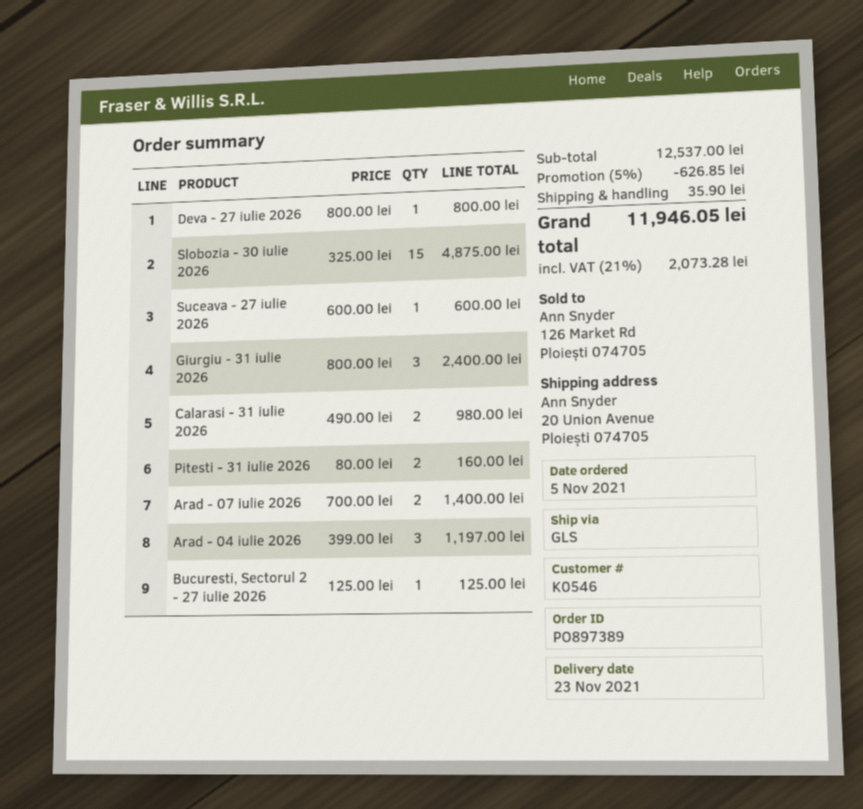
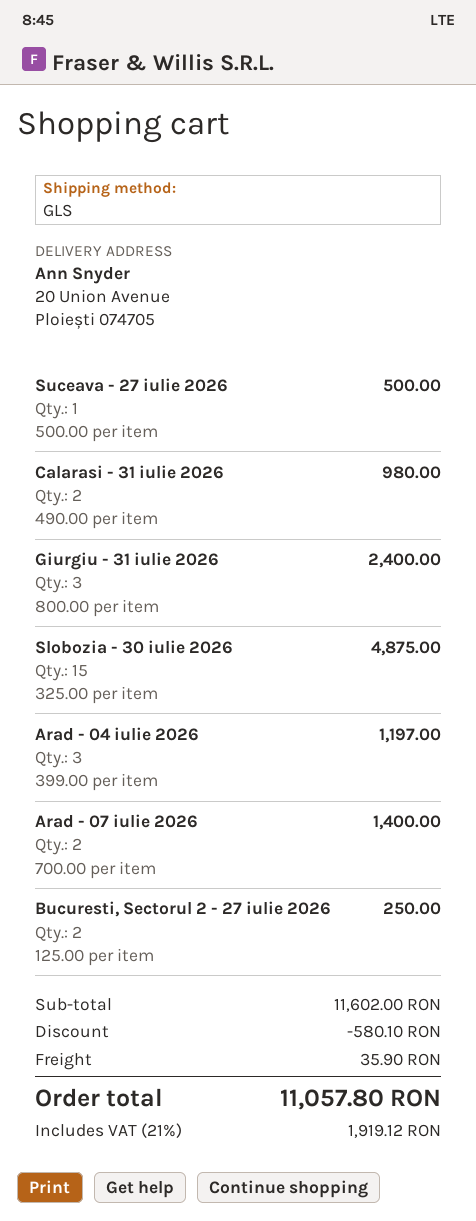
Deva - 27 iulie 2026: 1 x 800.00 = 800.00 -> none
Suceava - 27 iulie 2026: 1 x 600.00 = 600.00 -> 1 x 500.00 = 500.00
Pitesti - 31 iulie 2026: 2 x 80.00 = 160.00 -> none
Bucuresti, Sectorul 2 - 27 iulie 2026: 1 x 125.00 = 125.00 -> 2 x 125.00 = 250.00
subtotal: 12537.00 -> 11602.00
discount: 626.85 -> 580.10
tax: 21% = 2073.28 -> 21% = 1919.12
total: 11946.05 -> 11057.80

